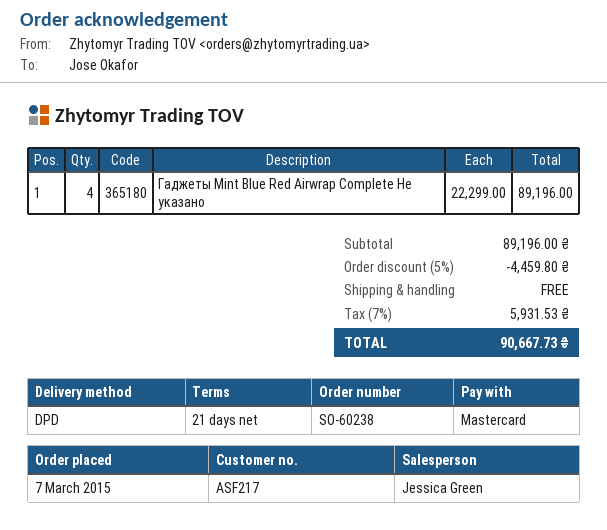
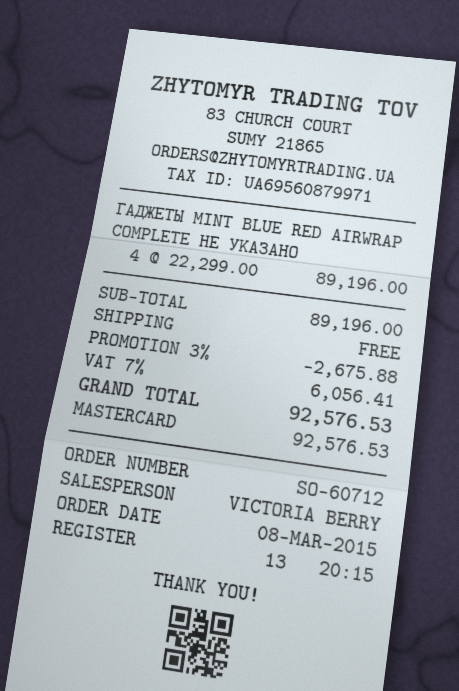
order number: SO-60238 -> SO-60712
order date: 2015-03-07 -> 2015-03-08
sales rep: Jessica Green -> VICTORIA BERRY
discount: 5% = 4459.80 -> 3% = 2675.88
tax: 7% = 5931.53 -> 7% = 6056.41
total: 90667.73 -> 92576.53

